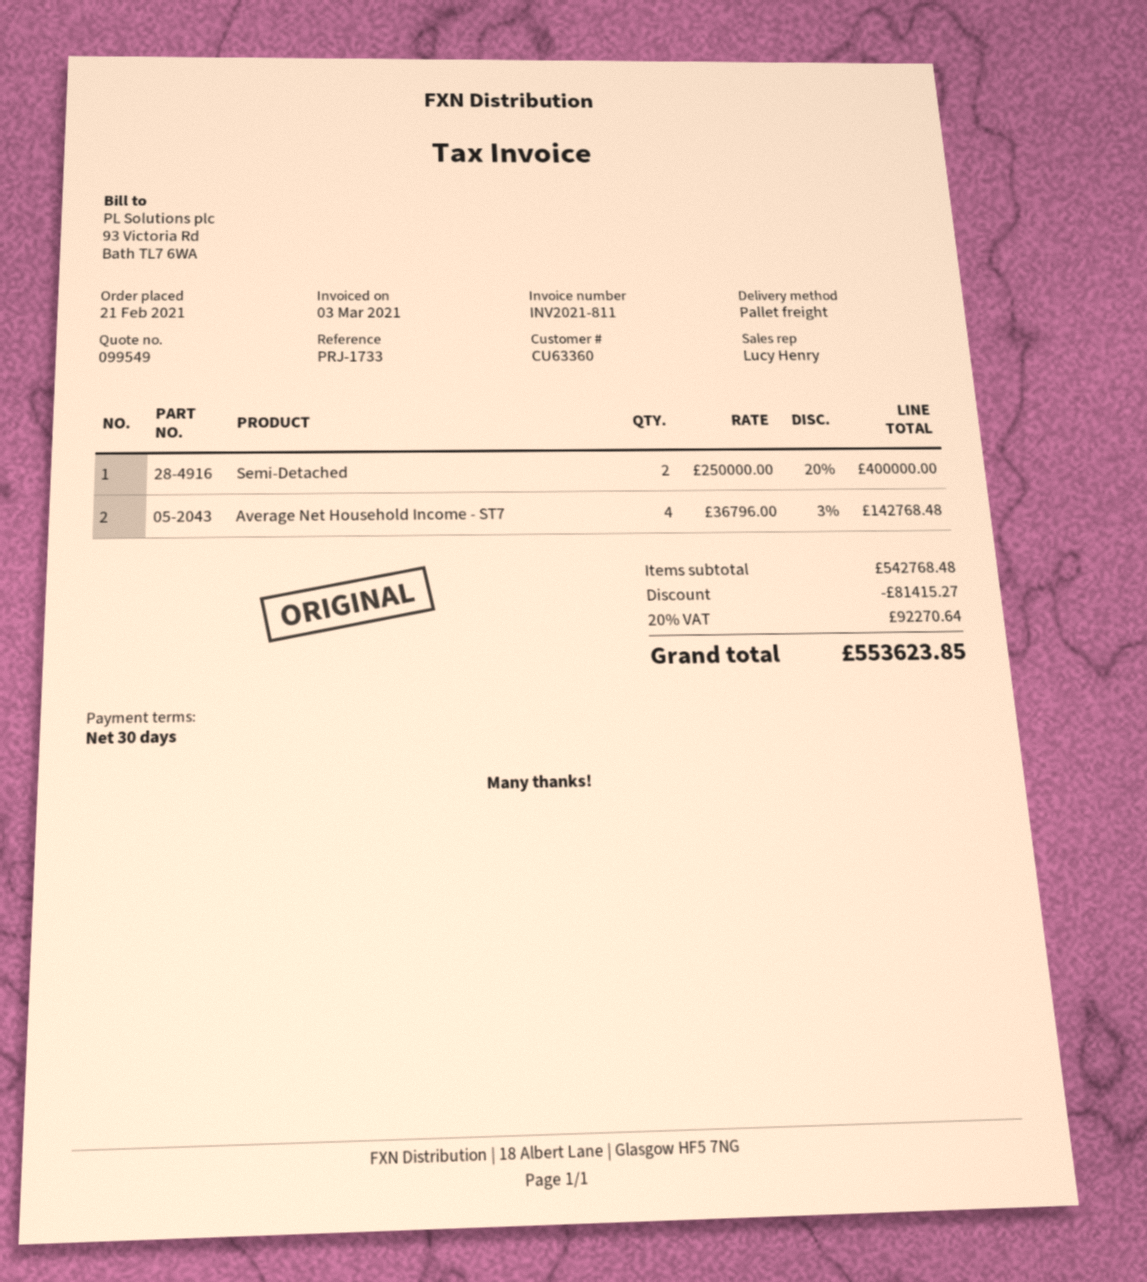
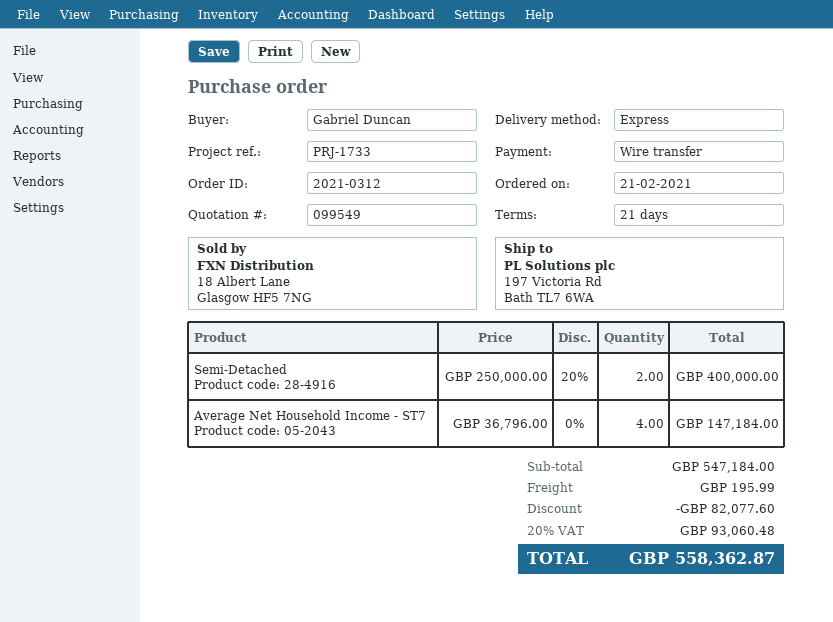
payment terms: 30 days -> 21 days
shipping method: pallet freight -> express
Average Net Household Income - ST7: 4 x 36796.00 - 3% = 142768.48 -> 4 x 36796.00 = 147184.00
subtotal: 542768.48 -> 547184.00
discount: 81415.27 -> 82077.60
shipping: none -> 195.99
tax: 20% = 92270.64 -> 20% = 93060.48
total: 553623.85 -> 558362.87

